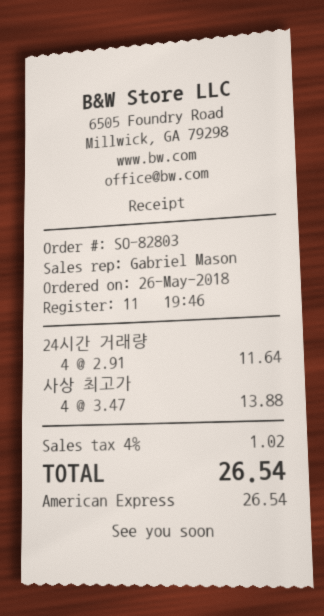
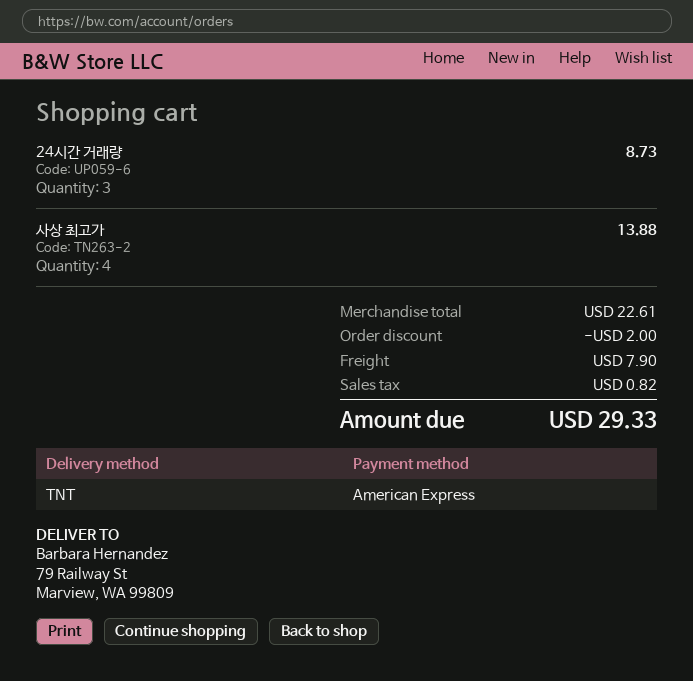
24시간 거래량: 4 for 11.64 -> 3 for 8.73
discount: none -> 2.00
shipping: none -> 7.90
tax: 1.02 -> 0.82
total: 26.54 -> 29.33

